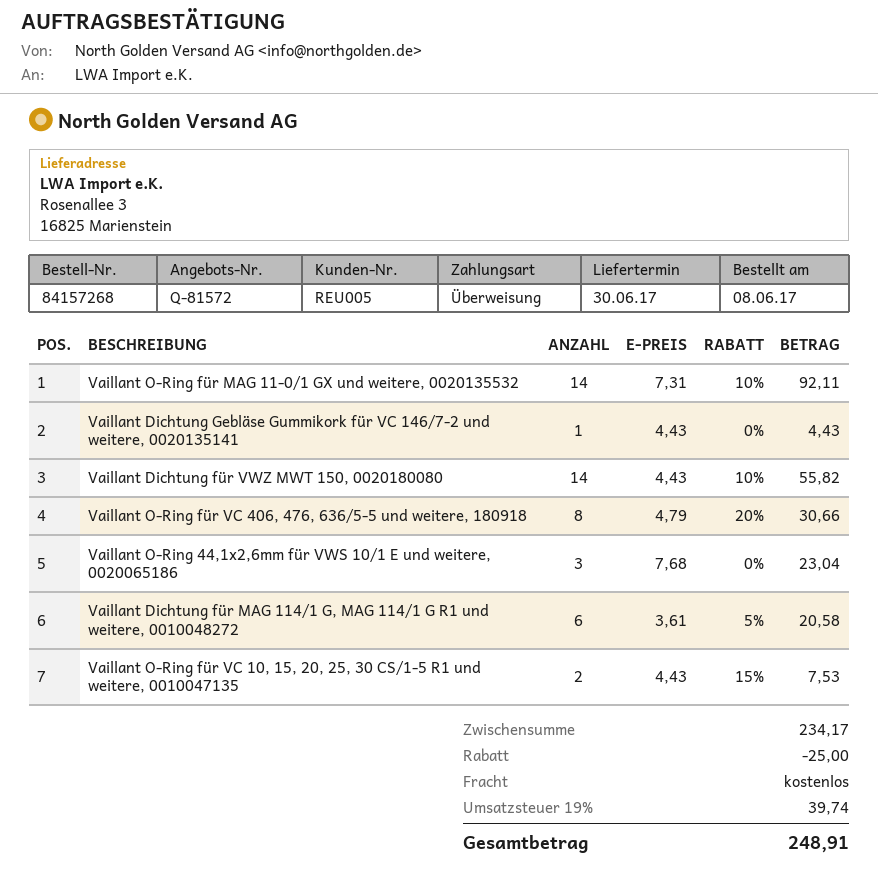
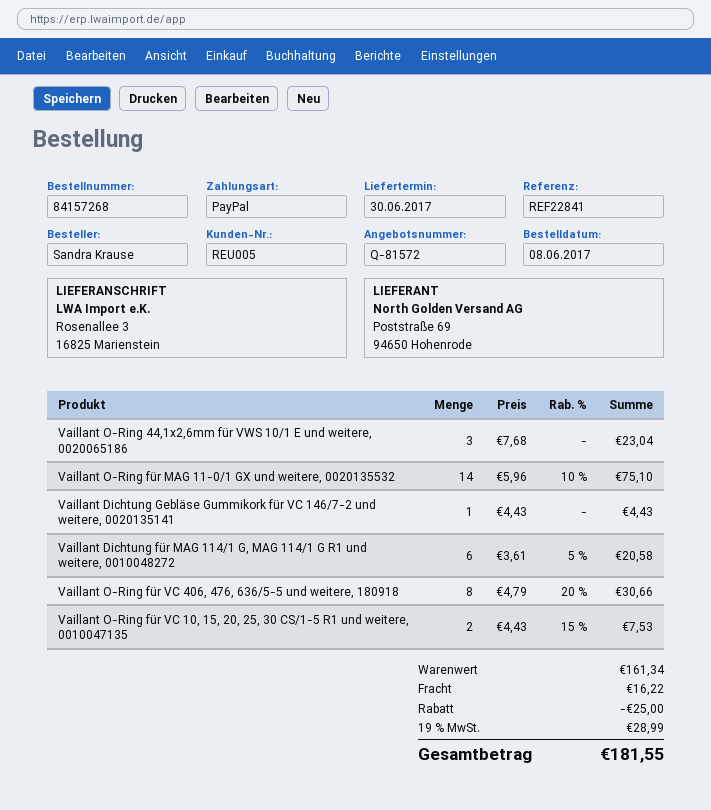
payment method: bank transfer -> PayPal
Vaillant O-Ring für MAG 11-0/1 GX und weitere, 0020135532: 14 x 7.31 - 10% = 92.11 -> 14 x 5.96 - 10% = 75.10
Vaillant Dichtung für VWZ MWT 150, 0020180080: 14 x 4.43 - 10% = 55.82 -> none
subtotal: 234.17 -> 161.34
shipping: 0.00 -> 16.22
tax: 19% = 39.74 -> 19% = 28.99
total: 248.91 -> 181.55

